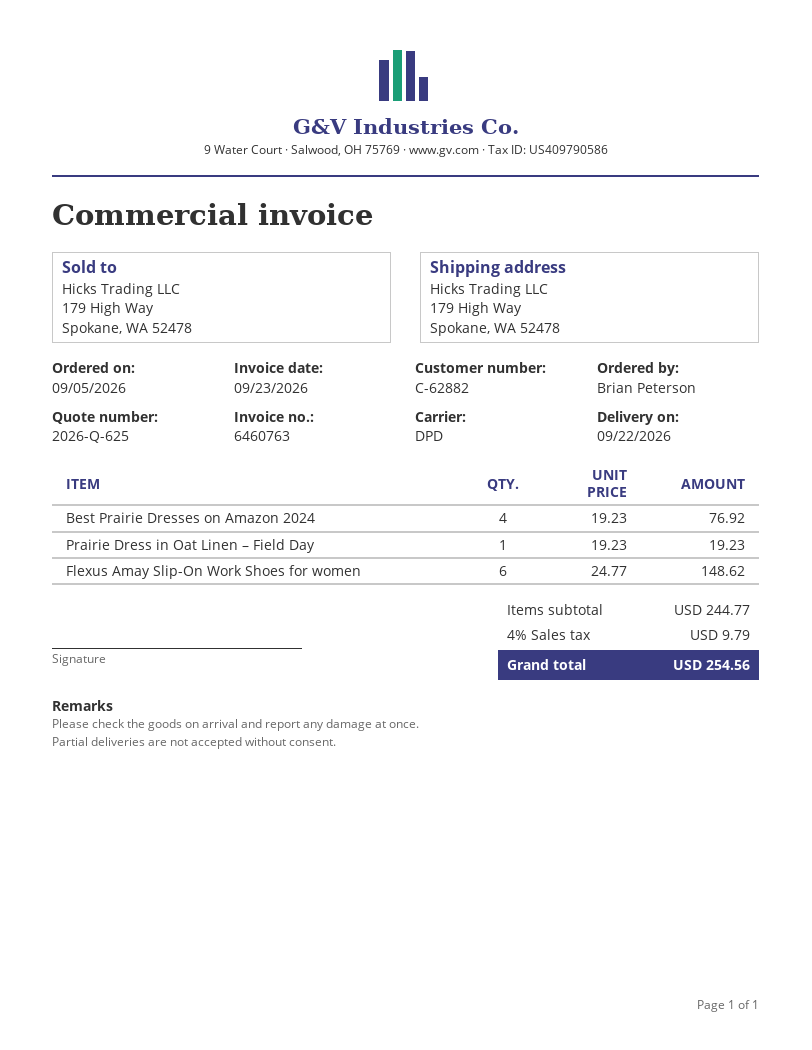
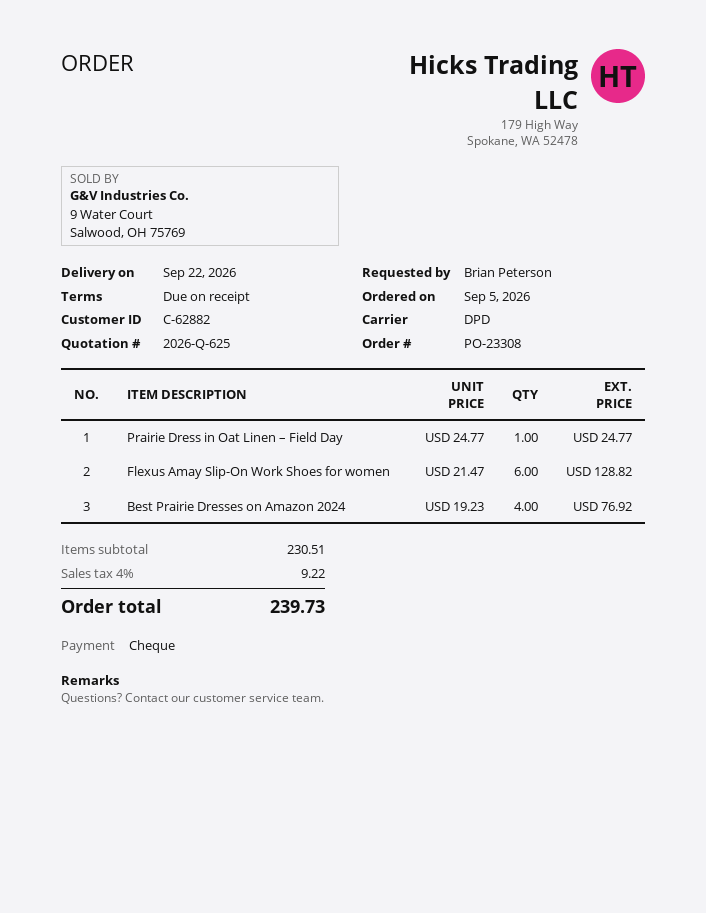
Prairie Dress in Oat Linen – Field Day: 1 x 19.23 = 19.23 -> 1 x 24.77 = 24.77
Flexus Amay Slip-On Work Shoes for women: 6 x 24.77 = 148.62 -> 6 x 21.47 = 128.82
subtotal: 244.77 -> 230.51
tax: 4% = 9.79 -> 4% = 9.22
total: 254.56 -> 239.73

